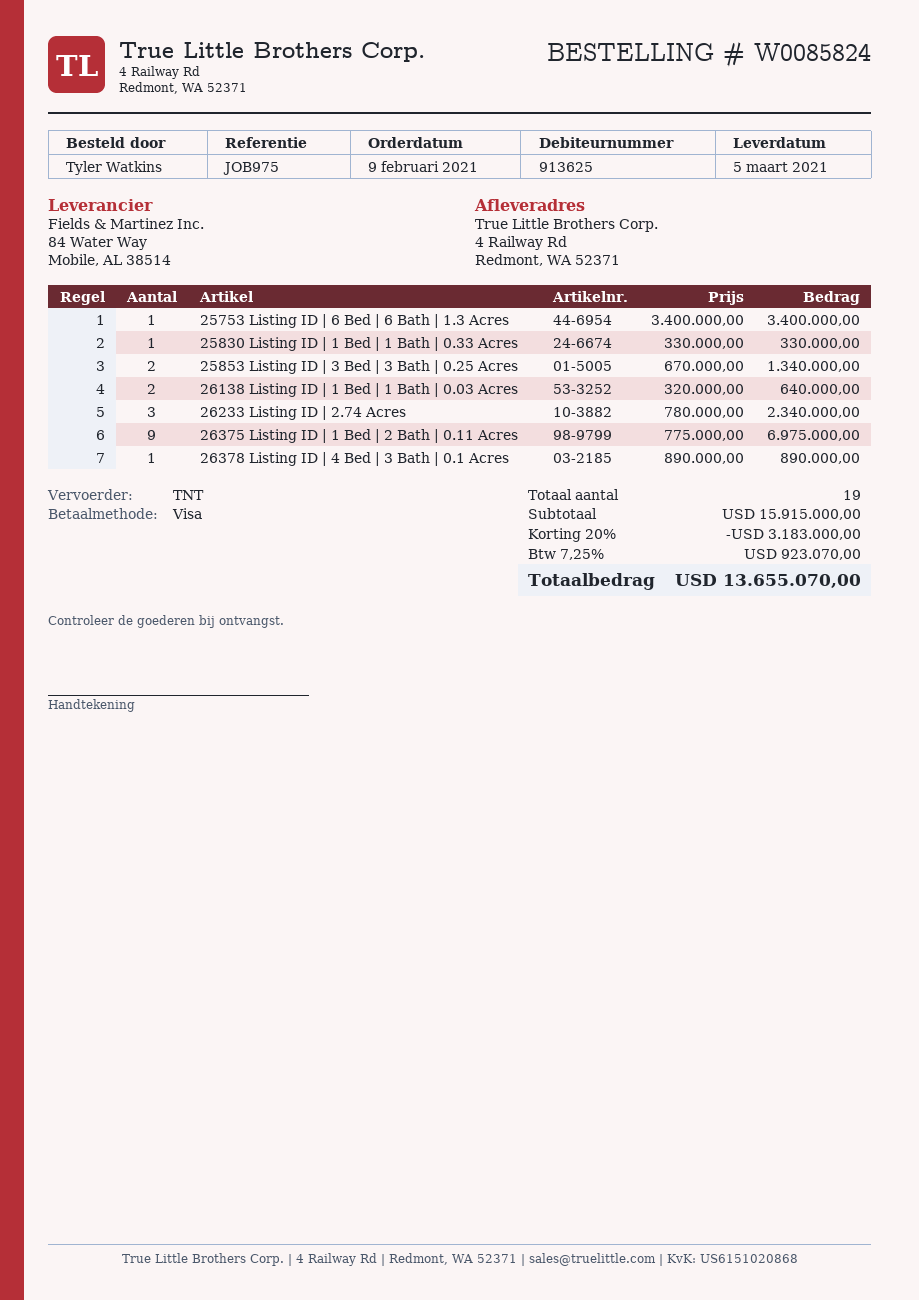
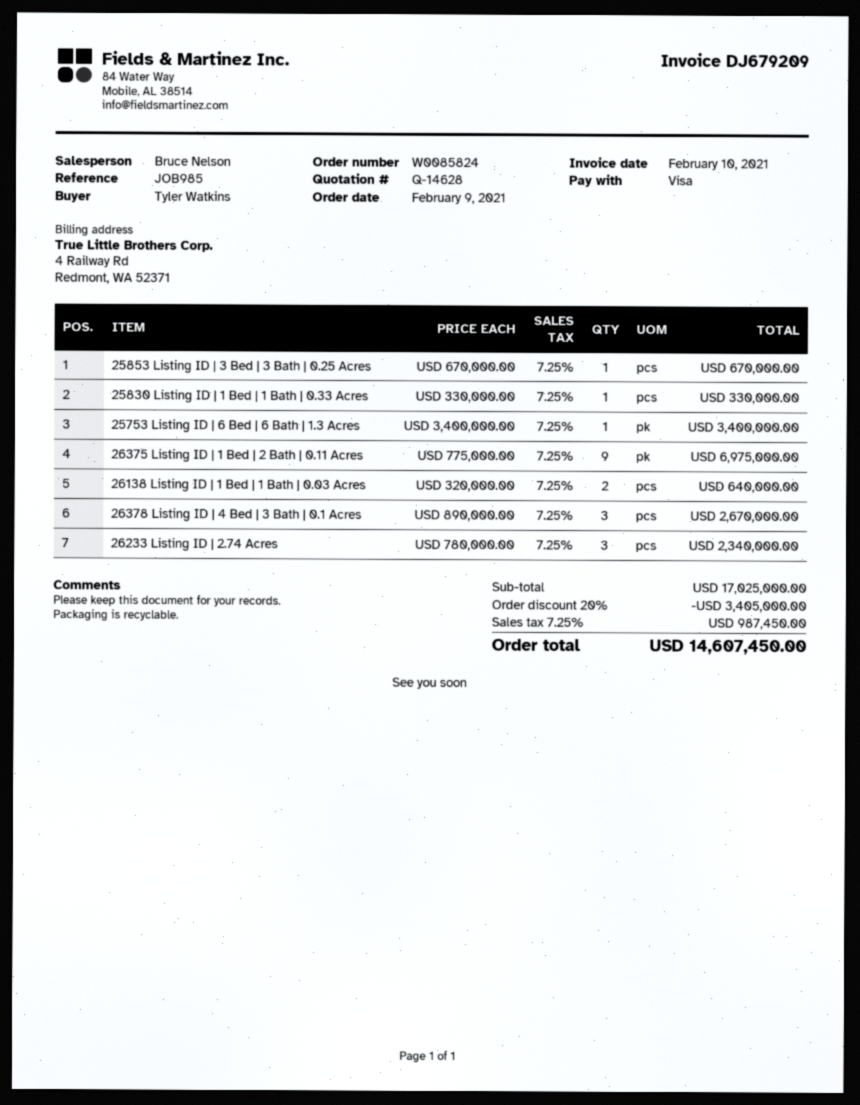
reference: JOB975 -> JOB985
25853 Listing ID | 3 Bed | 3 Bath | 0.25 Acres: 2 x 670000.00 = 1340000.00 -> 1 x 670000.00 = 670000.00
26378 Listing ID | 4 Bed | 3 Bath | 0.1 Acres: 1 x 890000.00 = 890000.00 -> 3 x 890000.00 = 2670000.00
subtotal: 15915000.00 -> 17025000.00
discount: 20% = 3183000.00 -> 20% = 3405000.00
tax: 7.25% = 923070.00 -> 7.25% = 987450.00
total: 13655070.00 -> 14607450.00

